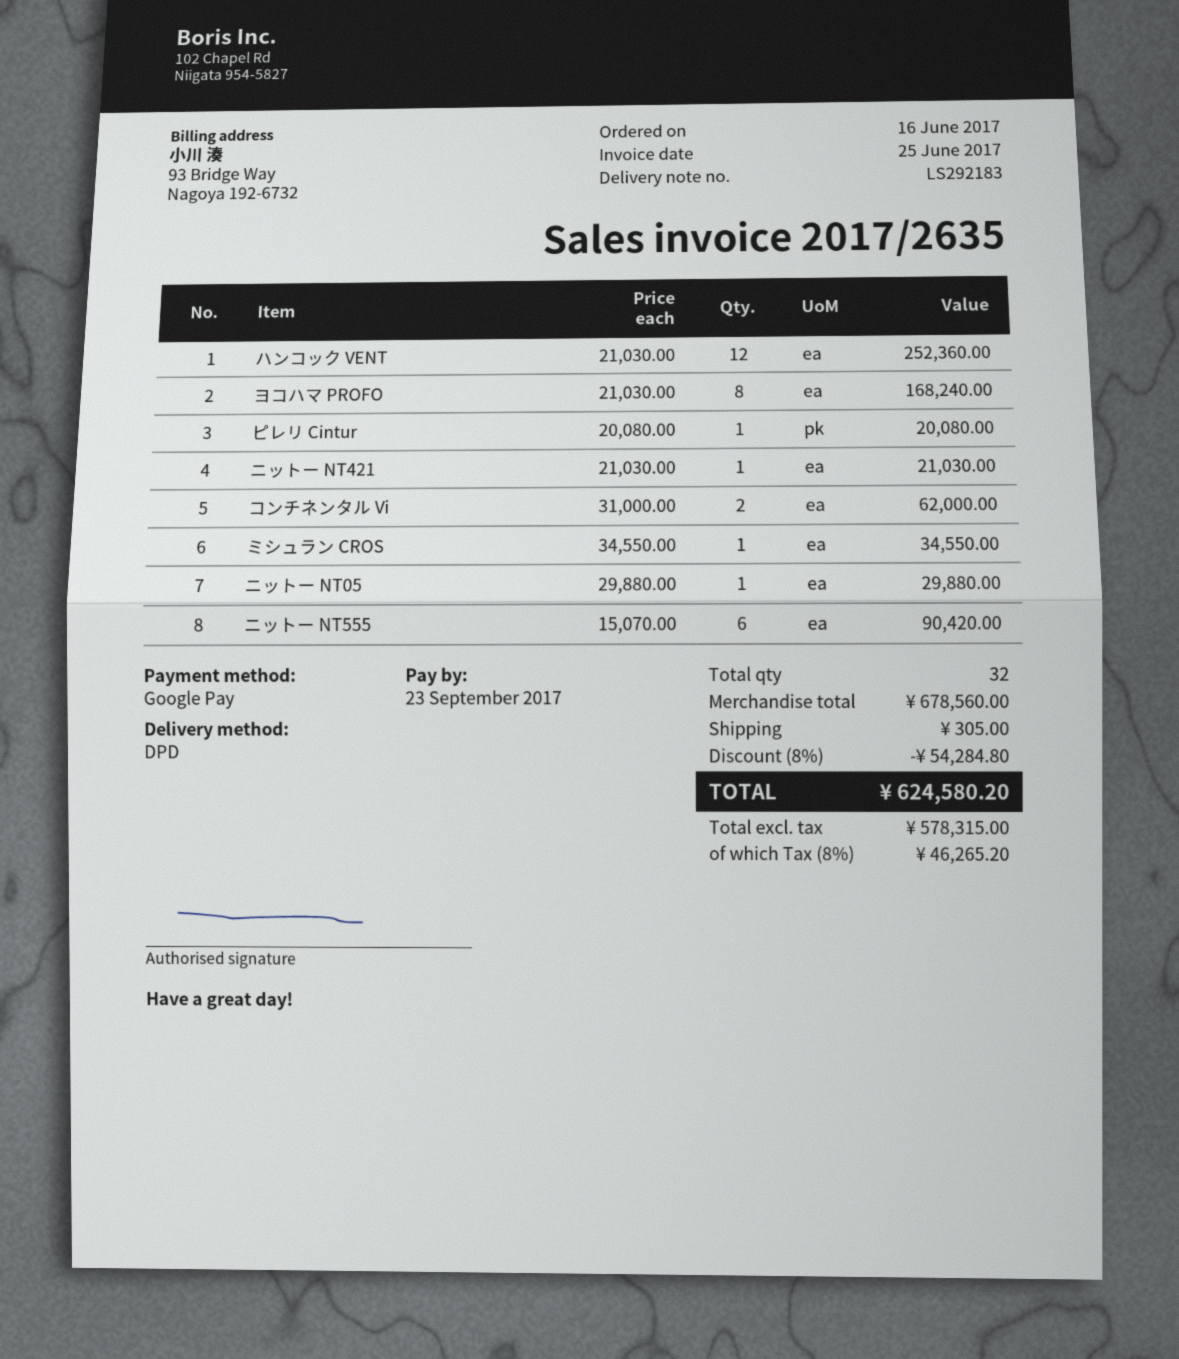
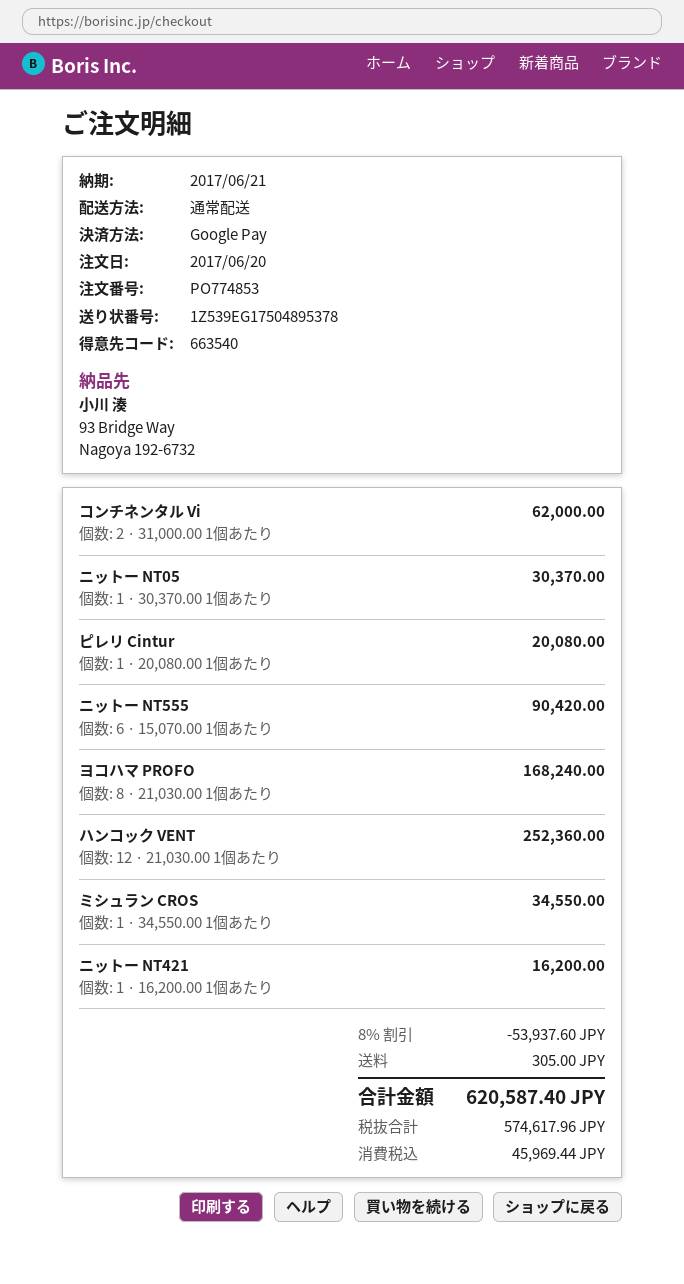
order date: 2017-06-16 -> 2017-06-20
shipping method: DPD -> standard
ニットー NT421: 1 x 21030.00 = 21030.00 -> 1 x 16200.00 = 16200.00
ニットー NT05: 1 x 29880.00 = 29880.00 -> 1 x 30370.00 = 30370.00
discount: 8% = 54284.80 -> 8% = 53937.60
net: 578315.00 -> 574617.96
tax: 46265.20 -> 45969.44
total: 624580.20 -> 620587.40

